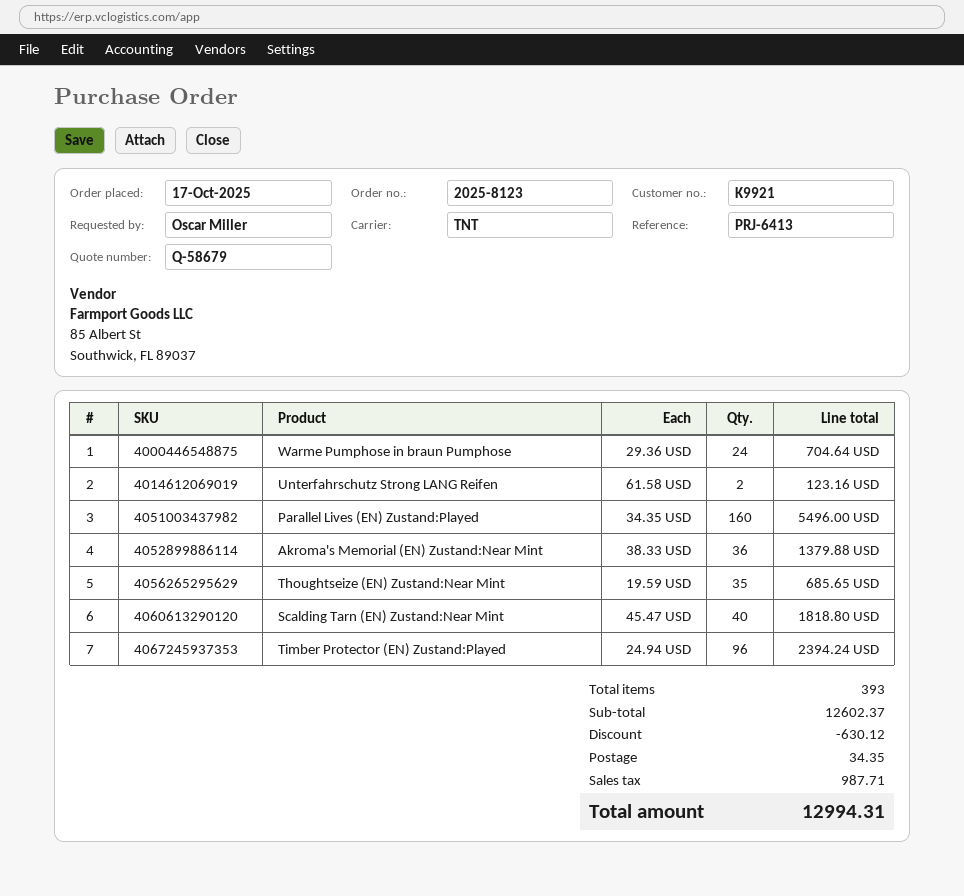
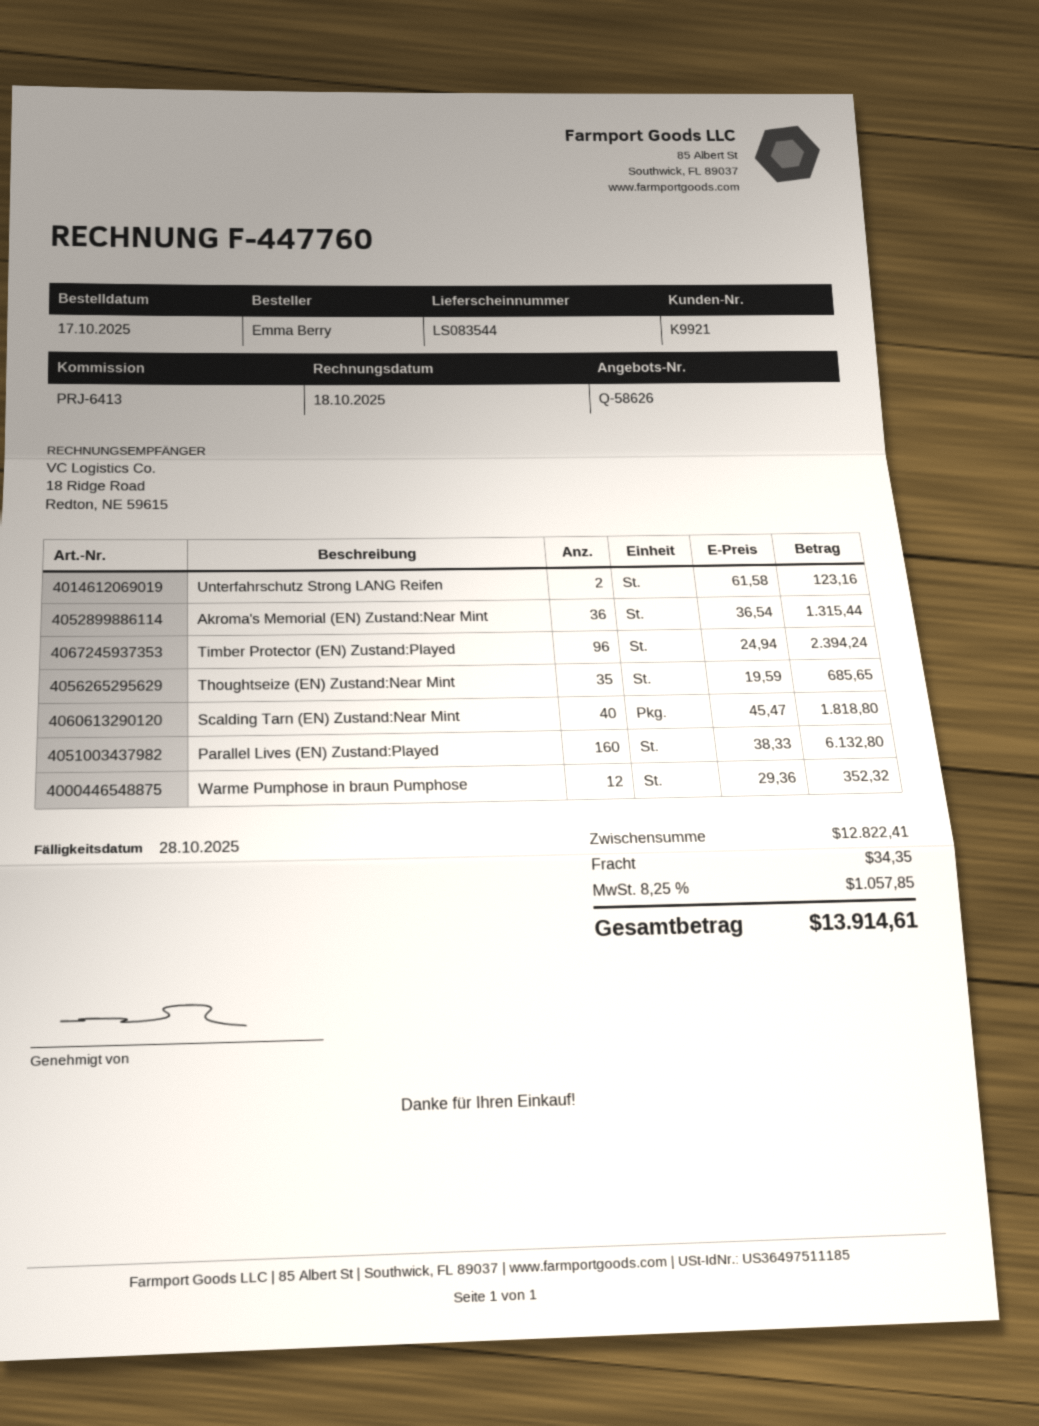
quote number: Q-58679 -> Q-58626
ordered by: Oscar Miller -> Emma Berry
Warme Pumphose in braun Pumphose: 24 x 29.36 = 704.64 -> 12 x 29.36 = 352.32
Parallel Lives (EN) Zustand:Played: 160 x 34.35 = 5496.00 -> 160 x 38.33 = 6132.80
Akroma's Memorial (EN) Zustand:Near Mint: 36 x 38.33 = 1379.88 -> 36 x 36.54 = 1315.44
subtotal: 12602.37 -> 12822.41
discount: 630.12 -> none
tax: 987.71 -> 1057.85
total: 12994.31 -> 13914.61

